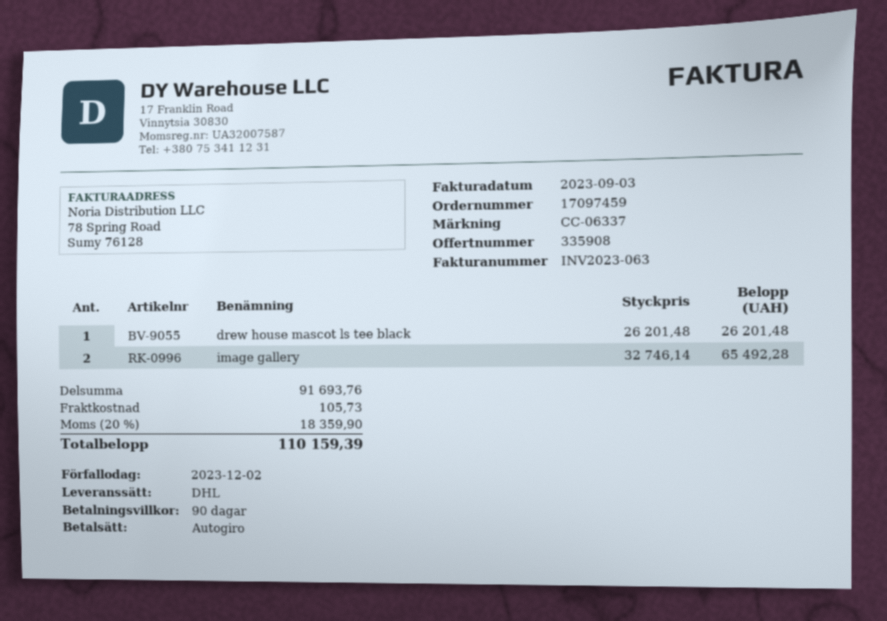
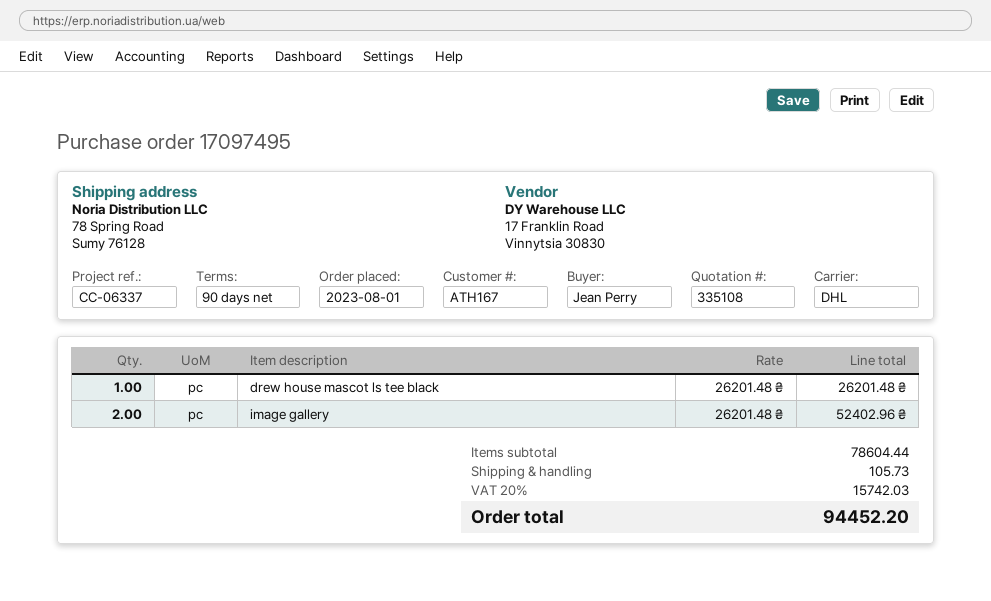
quote number: 335908 -> 335108
order number: 17097459 -> 17097495
image gallery: 2 x 32746.14 = 65492.28 -> 2 x 26201.48 = 52402.96
subtotal: 91693.76 -> 78604.44
tax: 20% = 18359.90 -> 20% = 15742.03
total: 110159.39 -> 94452.20

